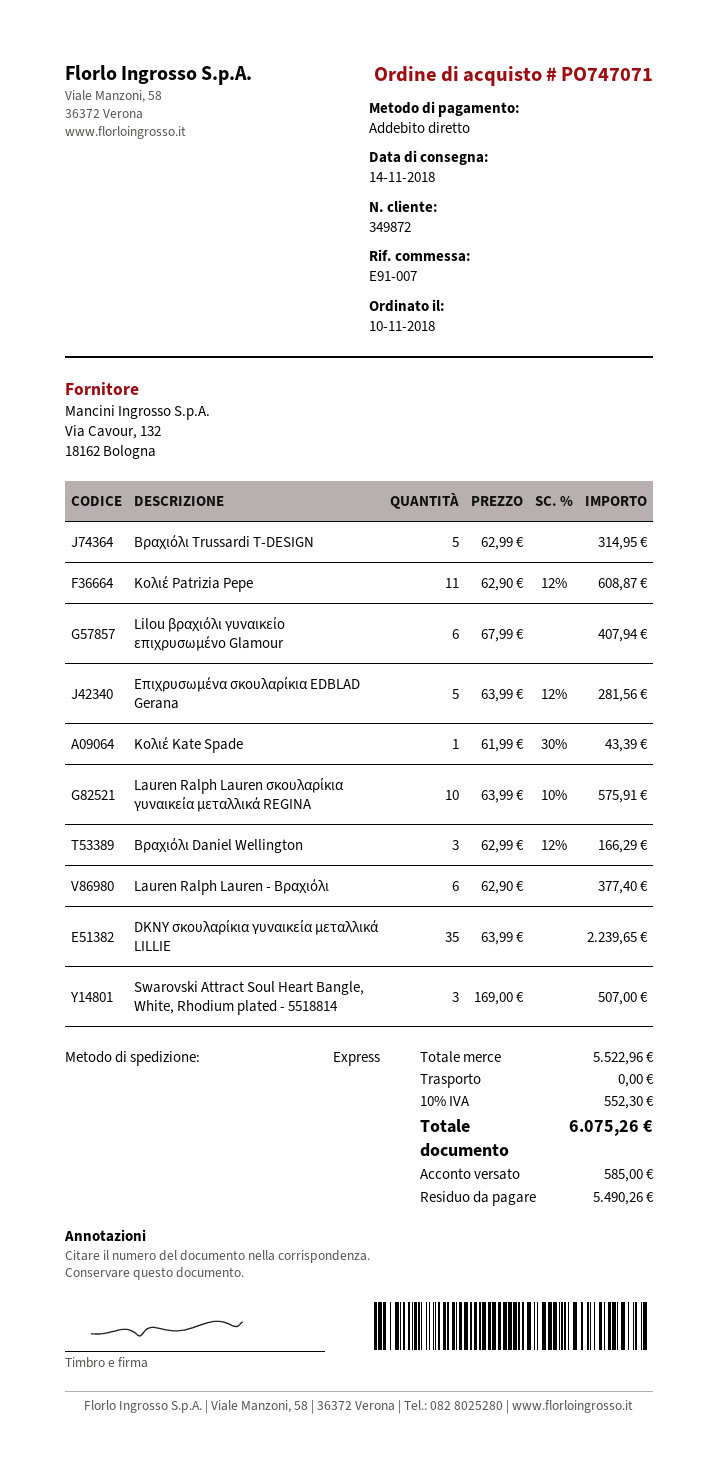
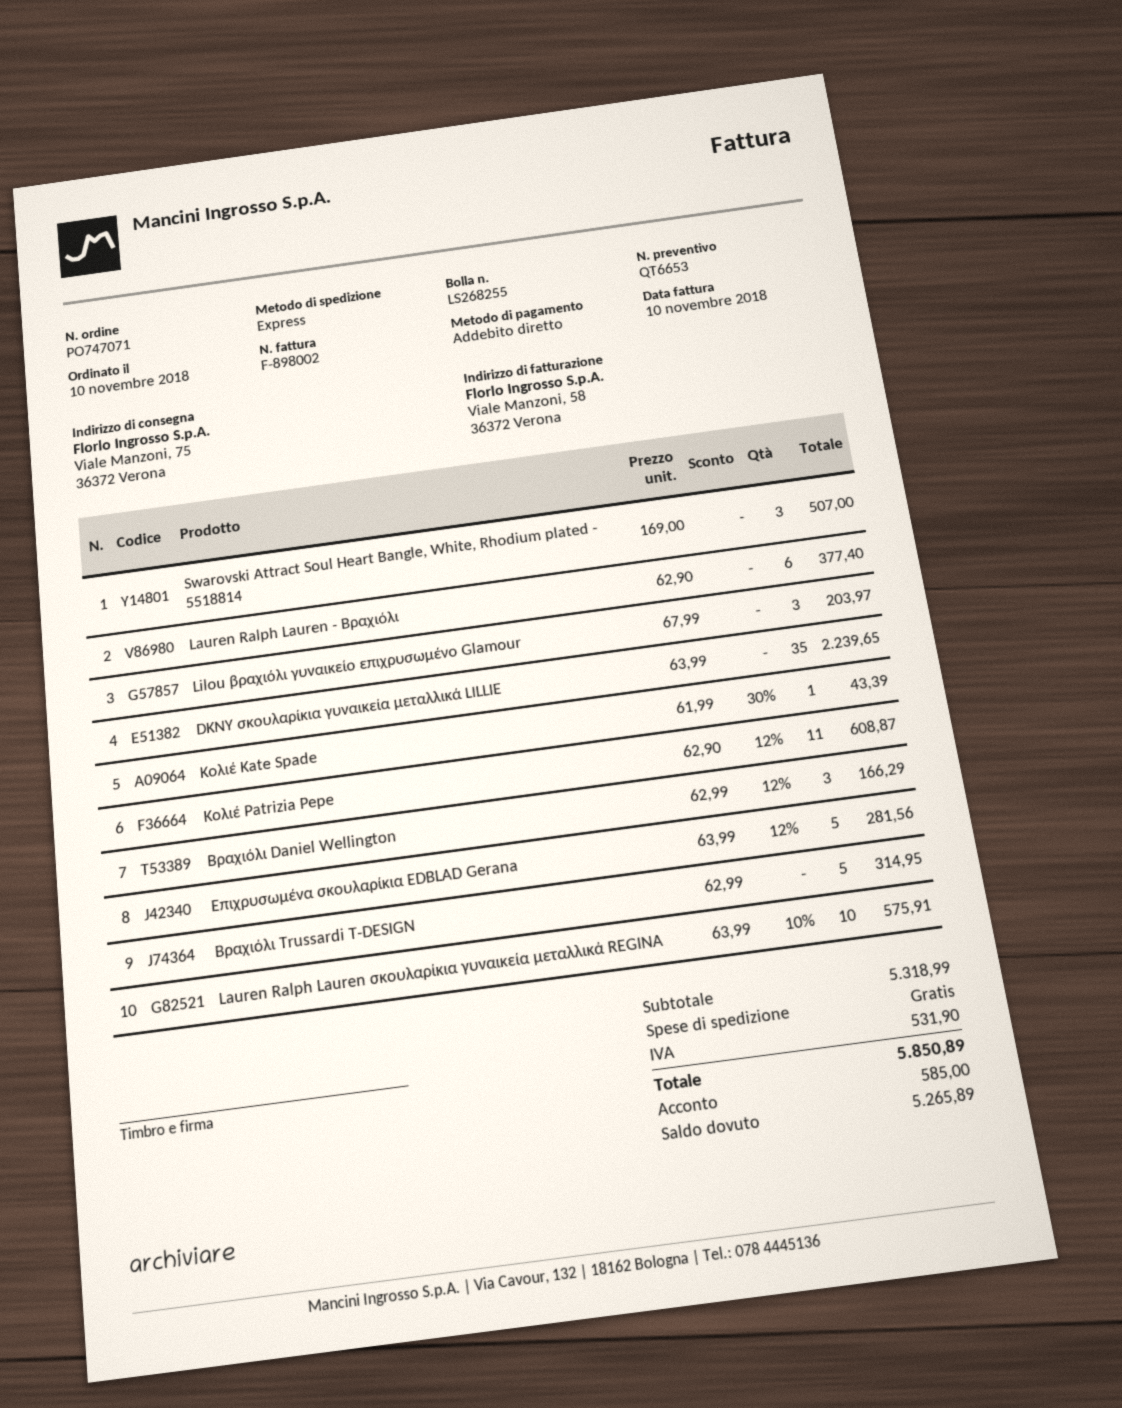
Lilou βραχιόλι γυναικείο επιχρυσωμένο Glamour: 6 x 67.99 = 407.94 -> 3 x 67.99 = 203.97
subtotal: 5522.96 -> 5318.99
tax: 552.30 -> 531.90
total: 6075.26 -> 5850.89
balance: 5490.26 -> 5265.89

